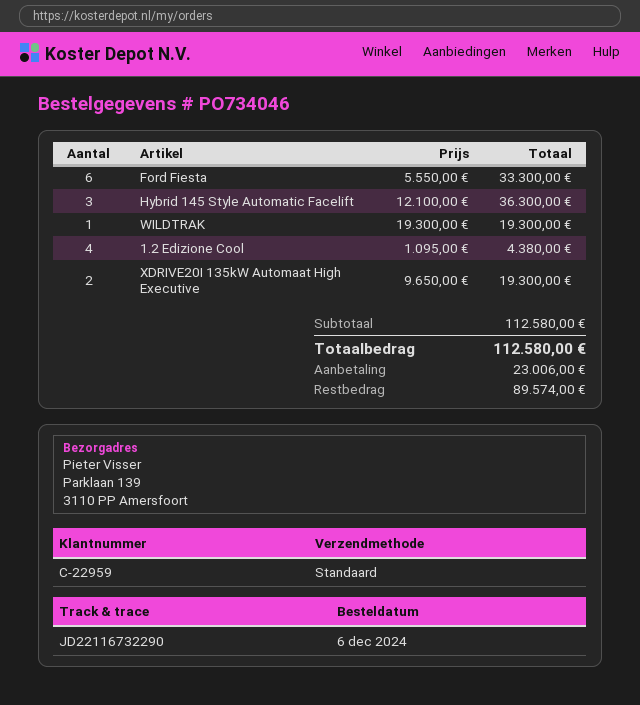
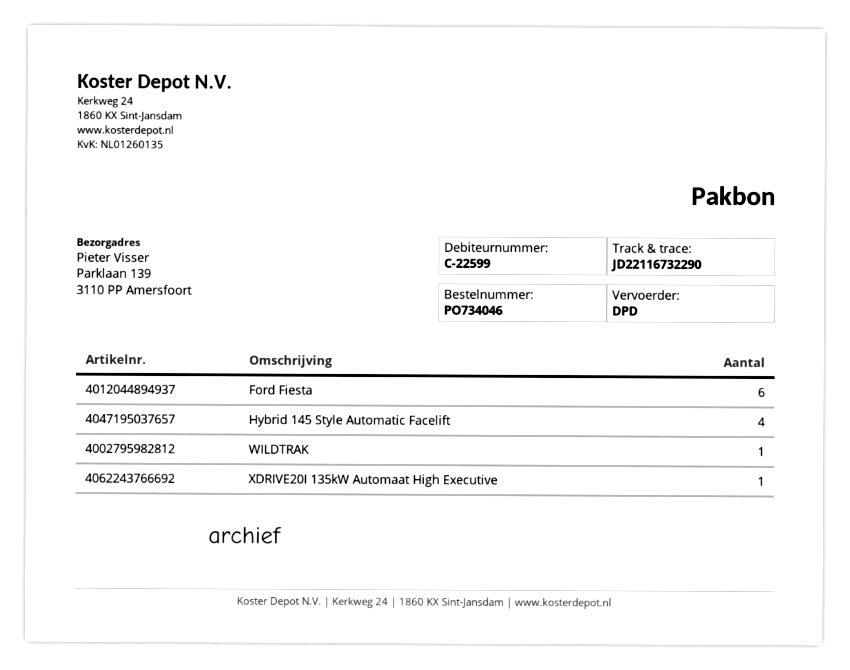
customer number: C-22959 -> C-22599
shipping method: standard -> DPD
Hybrid 145 Style Automatic Facelift: 3 -> 4
1.2 Edizione Cool: 4 -> none
XDRIVE20I 135kW Automaat High Executive: 2 -> 1

